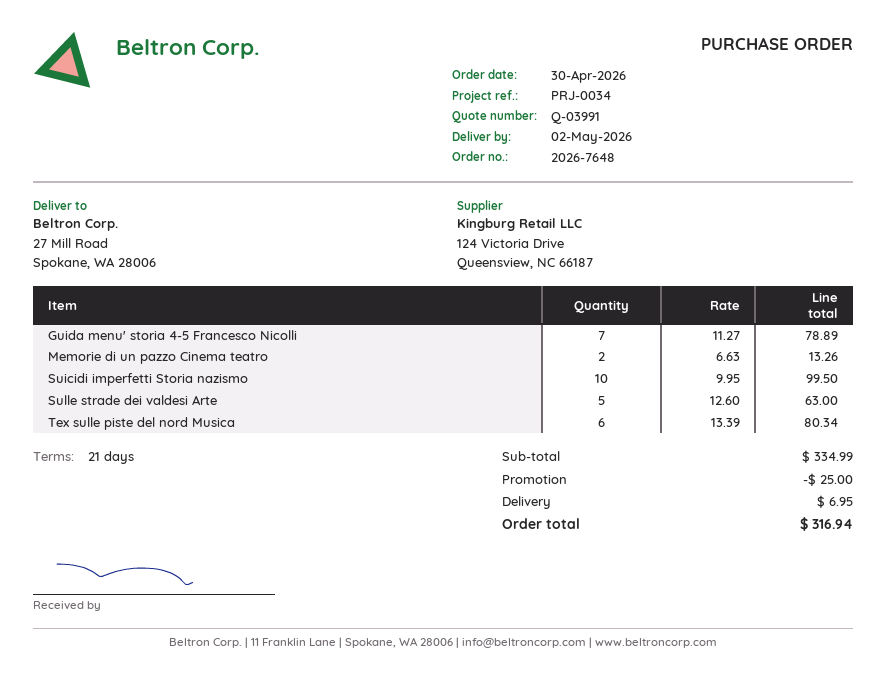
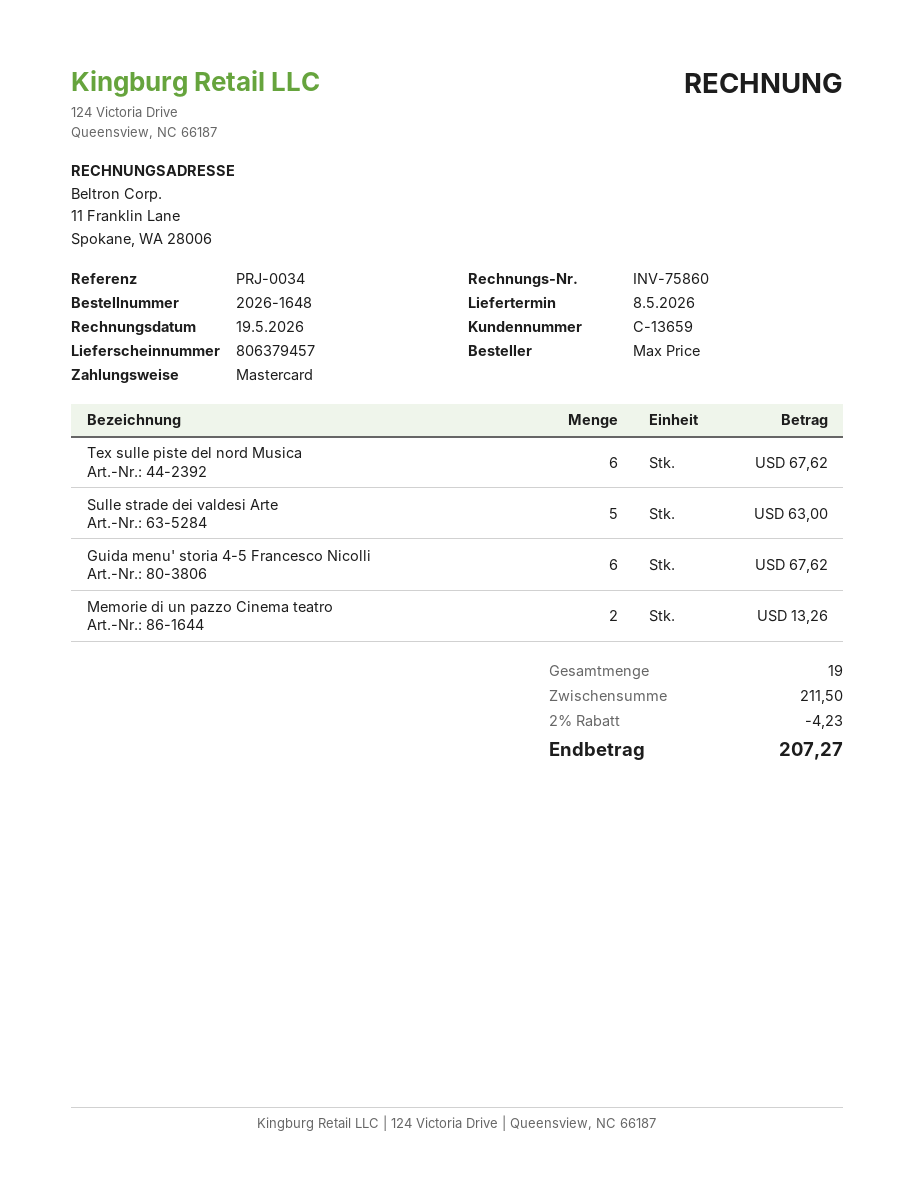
order number: 2026-7648 -> 2026-1648
delivery date: 2026-05-02 -> 2026-05-08
Guida menu' storia 4-5 Francesco Nicolli: 7 for 78.89 -> 6 for 67.62
Suicidi imperfetti Storia nazismo: 10 for 99.50 -> none
Tex sulle piste del nord Musica: 6 for 80.34 -> 6 for 67.62
subtotal: 334.99 -> 211.50
discount: 25.00 -> 4.23
shipping: 6.95 -> none
total: 316.94 -> 207.27

